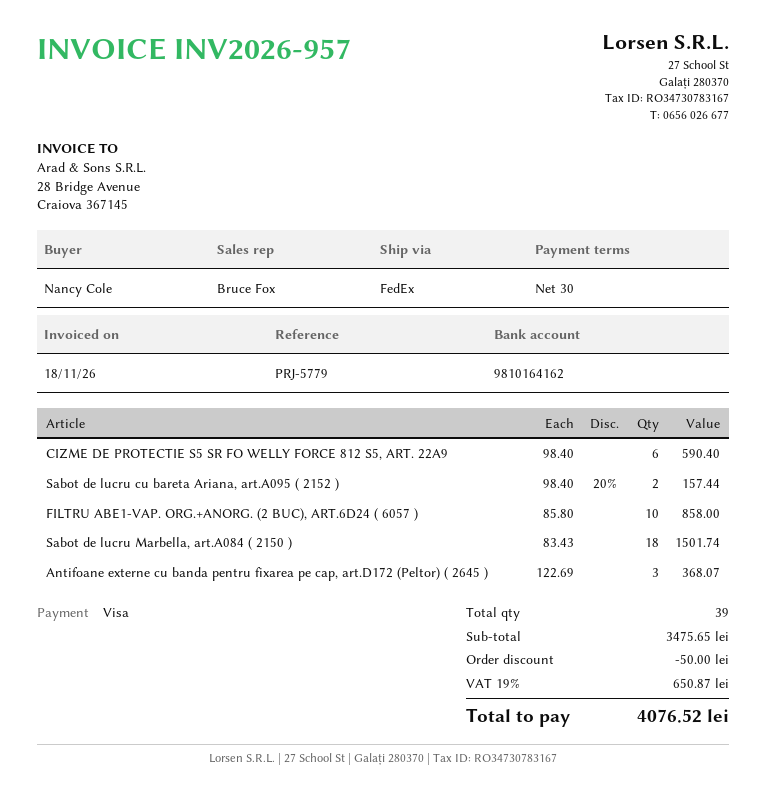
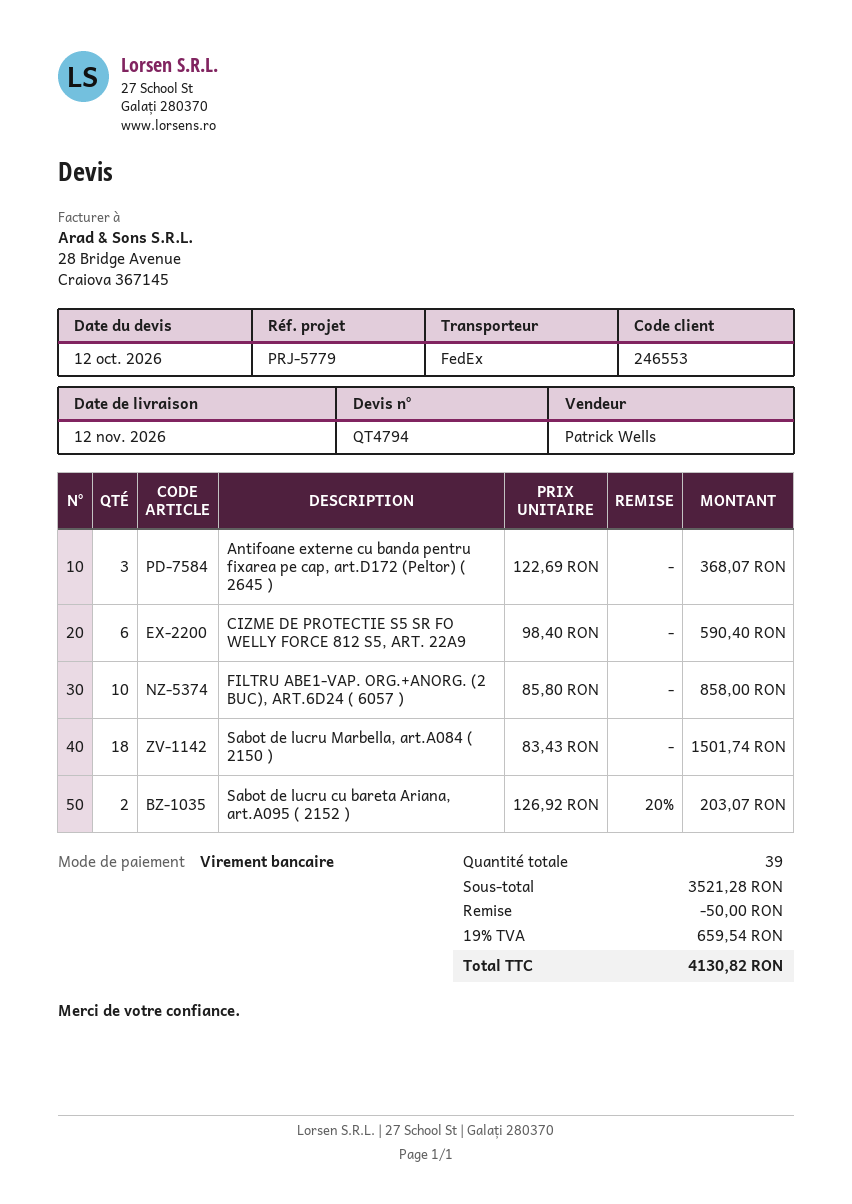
sales rep: Bruce Fox -> Patrick Wells
payment method: Visa -> bank transfer
Sabot de lucru cu bareta Ariana, art.A095 ( 2152 ): 2 x 98.40 - 20% = 157.44 -> 2 x 126.92 - 20% = 203.07
subtotal: 3475.65 -> 3521.28
tax: 19% = 650.87 -> 19% = 659.54
total: 4076.52 -> 4130.82

